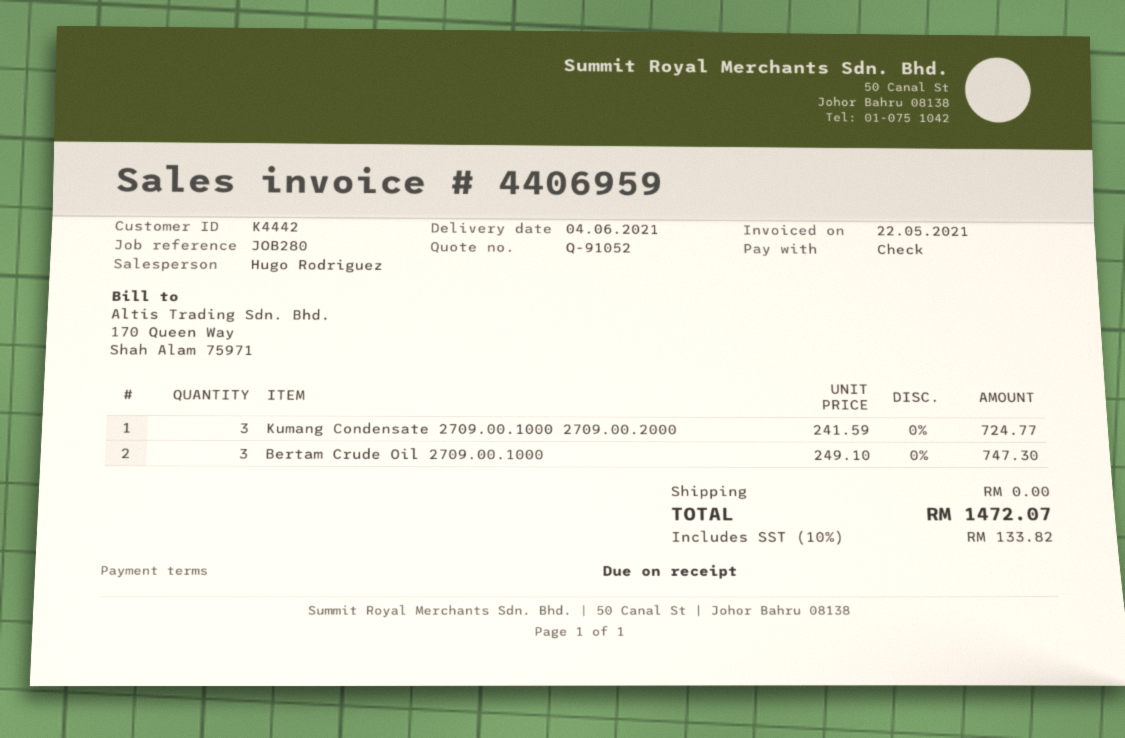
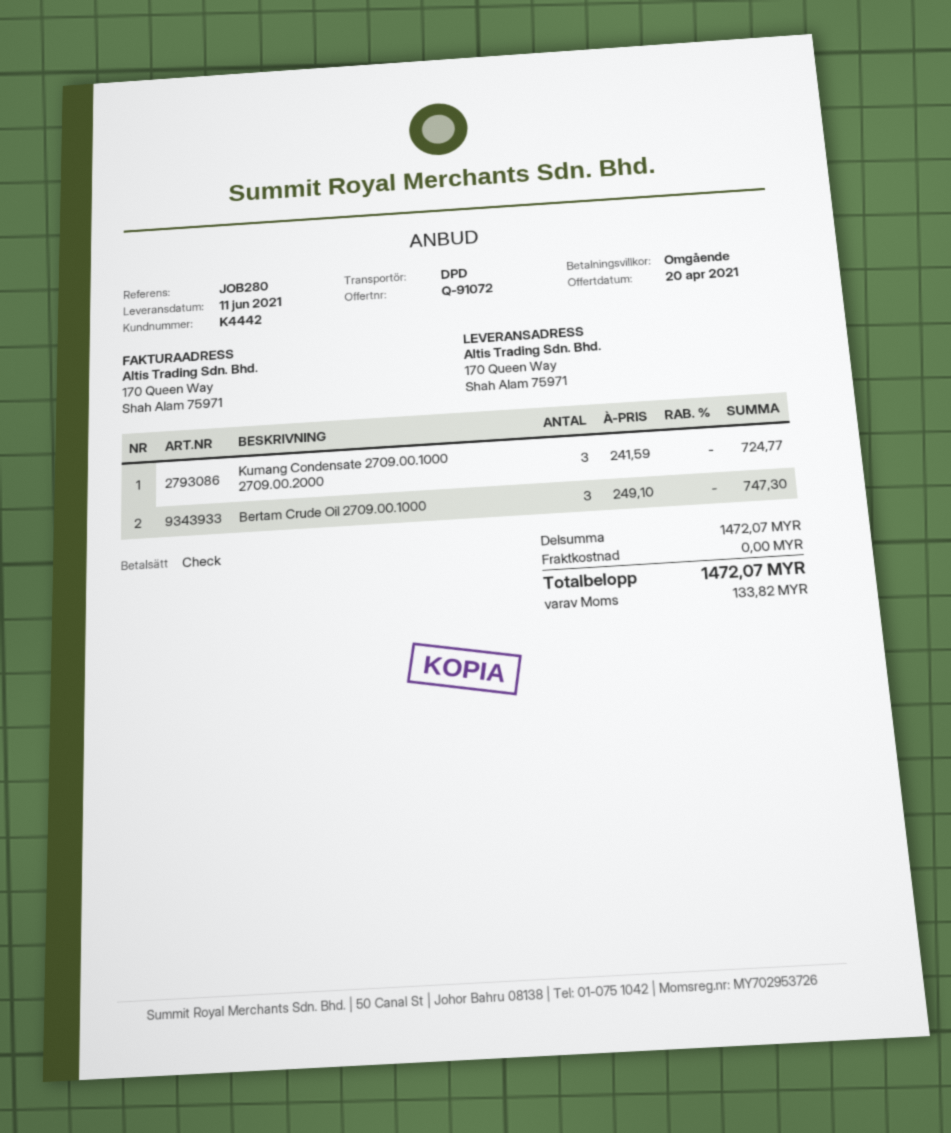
quote number: Q-91052 -> Q-91072
delivery date: 2021-06-04 -> 2021-06-11

